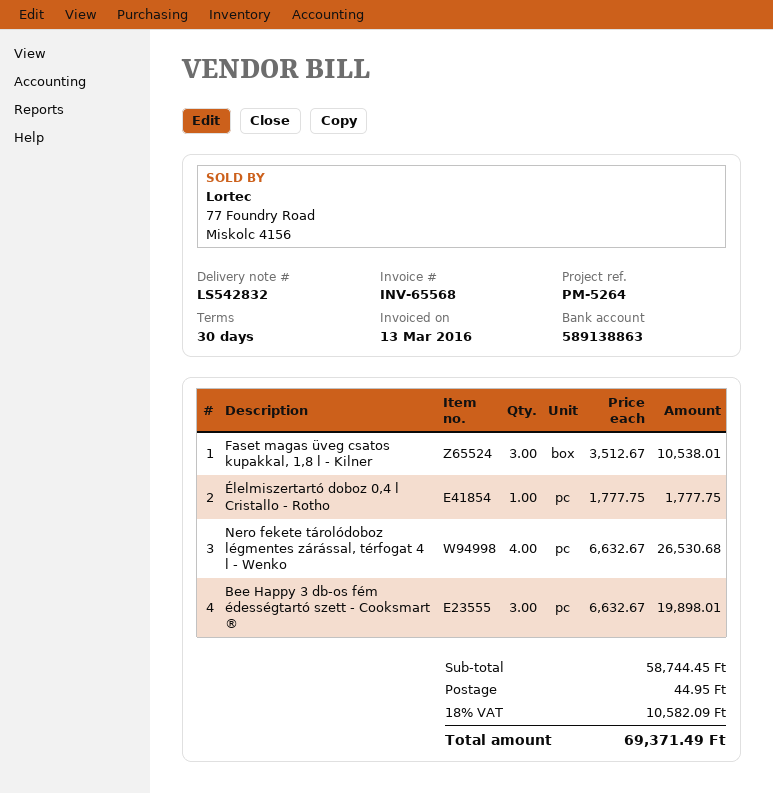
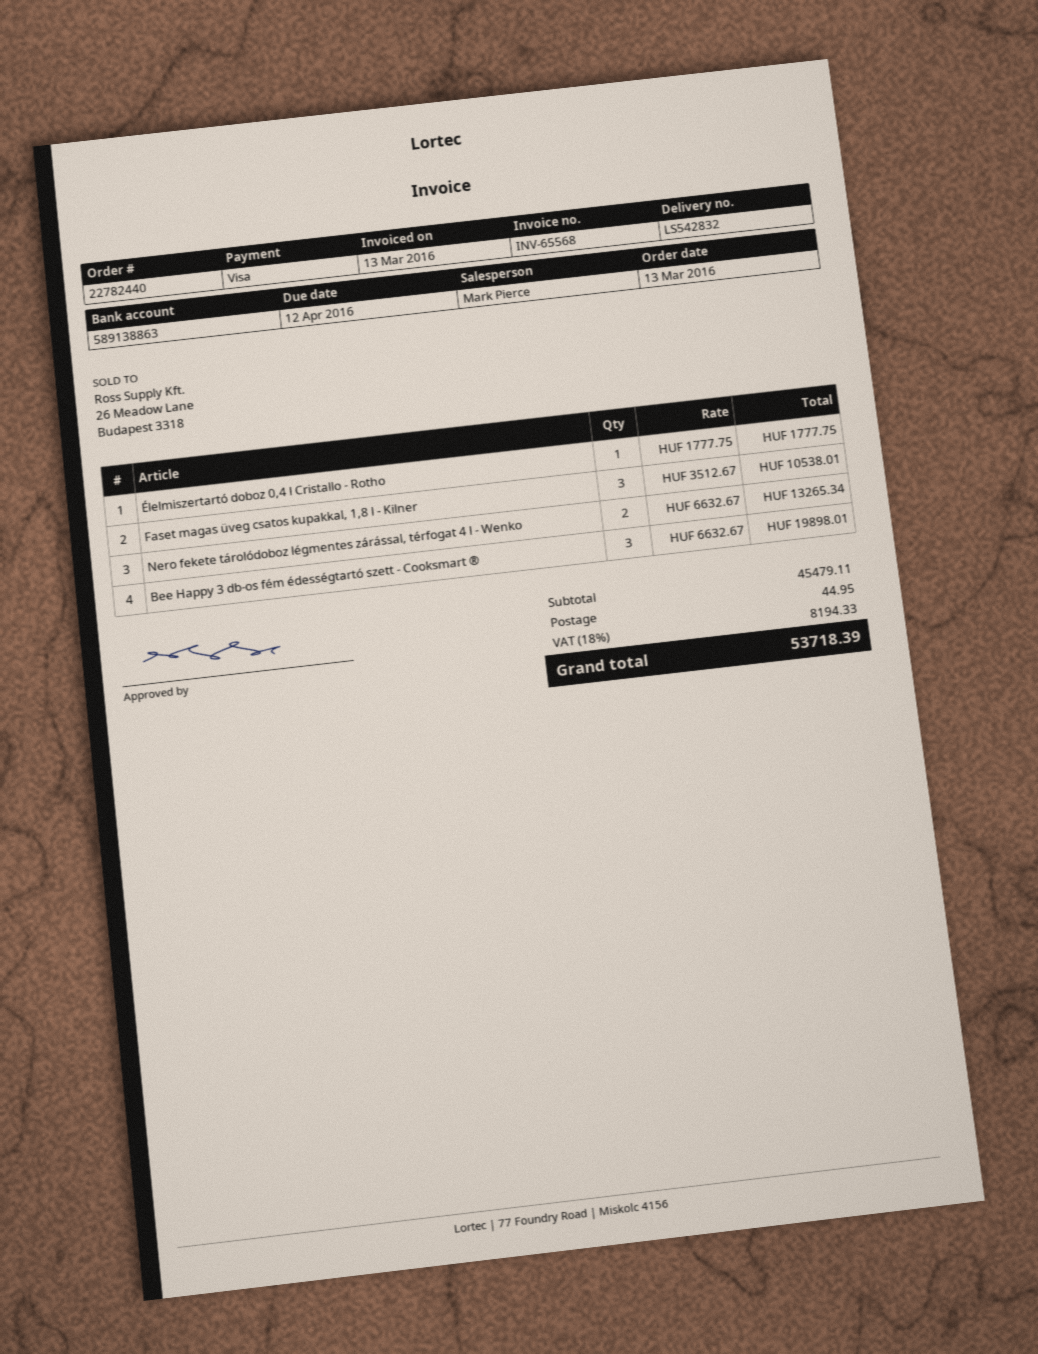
Nero fekete tárolódoboz légmentes zárással, térfogat 4 l - Wenko: 4 x 6632.67 = 26530.68 -> 2 x 6632.67 = 13265.34
subtotal: 58744.45 -> 45479.11
tax: 18% = 10582.09 -> 18% = 8194.33
total: 69371.49 -> 53718.39

